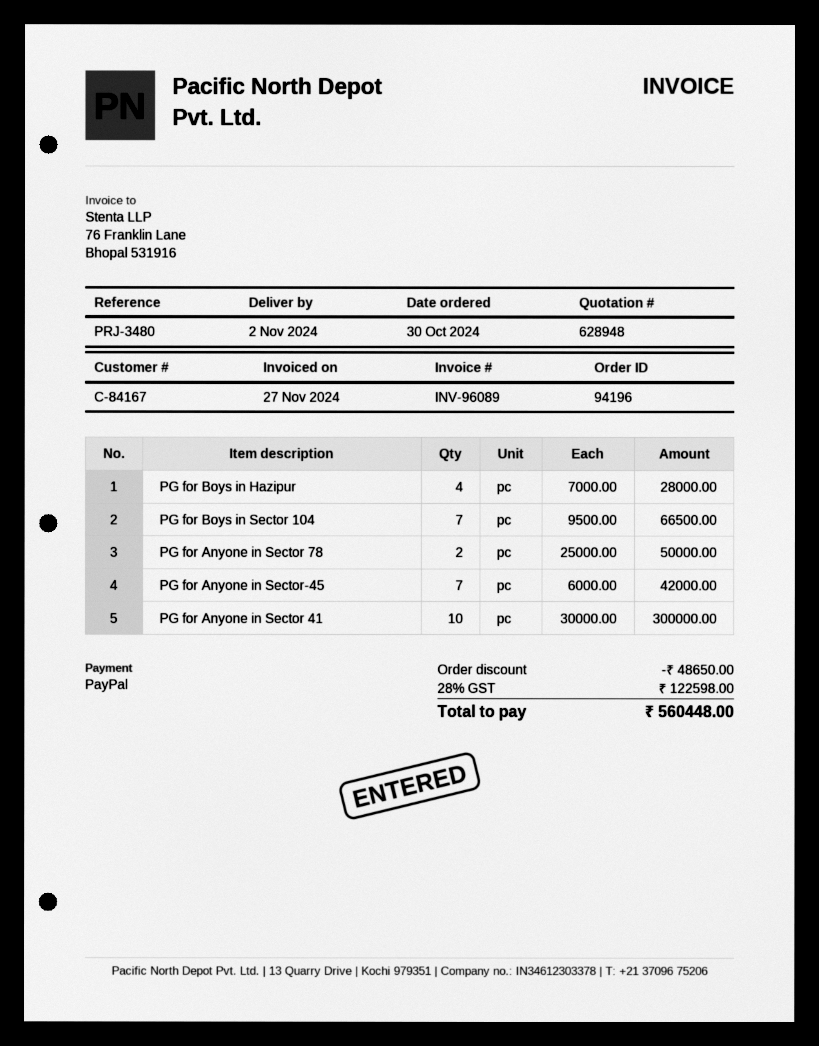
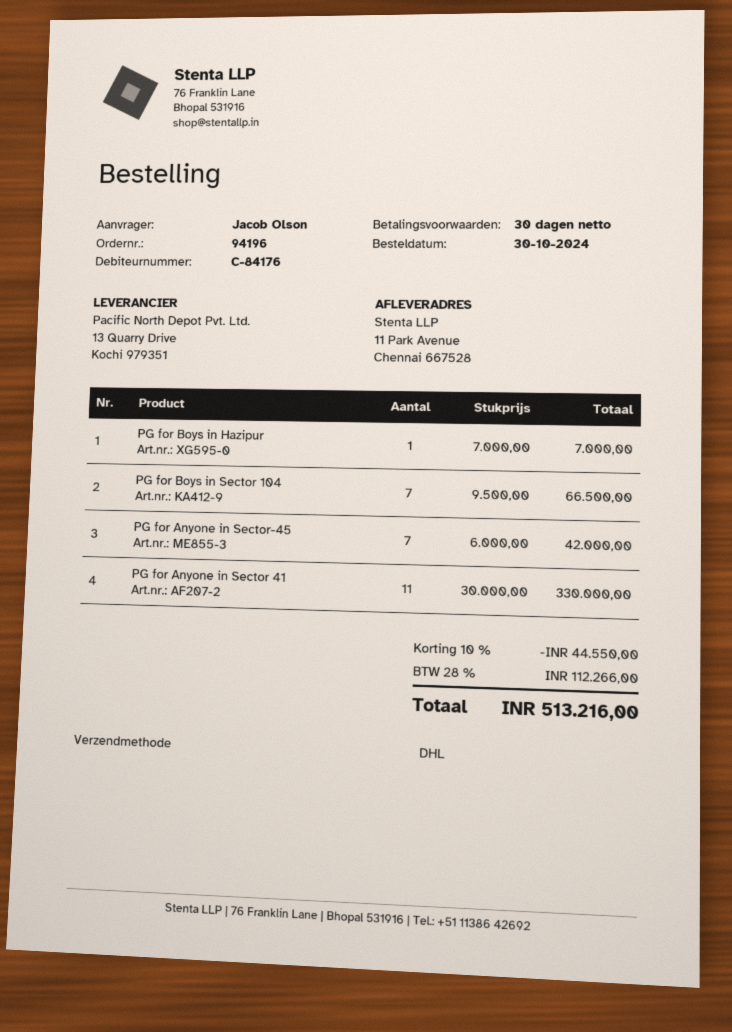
customer number: C-84167 -> C-84176
PG for Boys in Hazipur: 4 x 7000.00 = 28000.00 -> 1 x 7000.00 = 7000.00
PG for Anyone in Sector 78: 2 x 25000.00 = 50000.00 -> none
PG for Anyone in Sector 41: 10 x 30000.00 = 300000.00 -> 11 x 30000.00 = 330000.00
discount: 48650.00 -> 44550.00
tax: 28% = 122598.00 -> 28% = 112266.00
total: 560448.00 -> 513216.00

